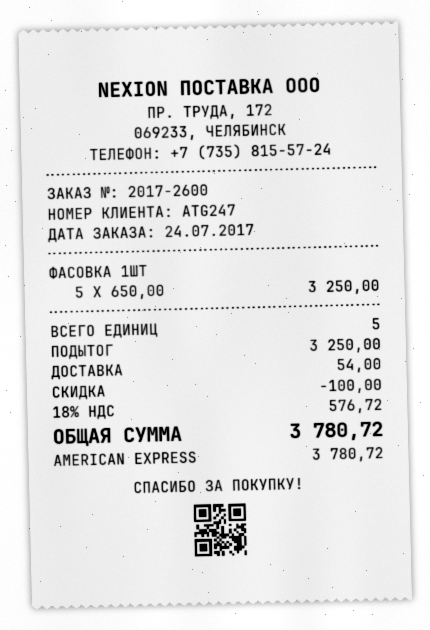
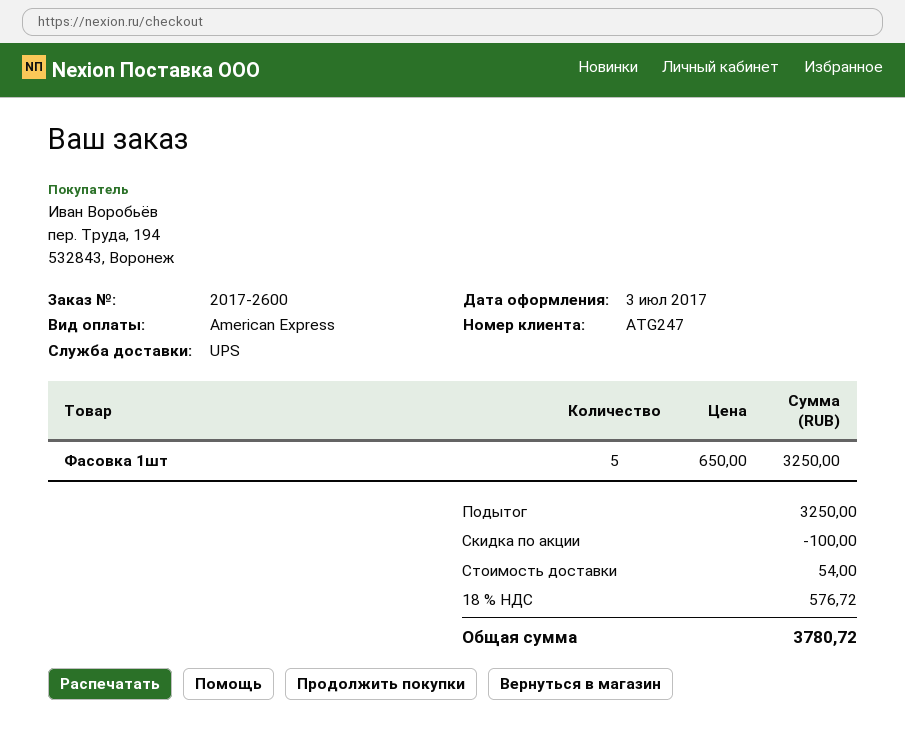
order date: 2017-07-24 -> 2017-07-03

